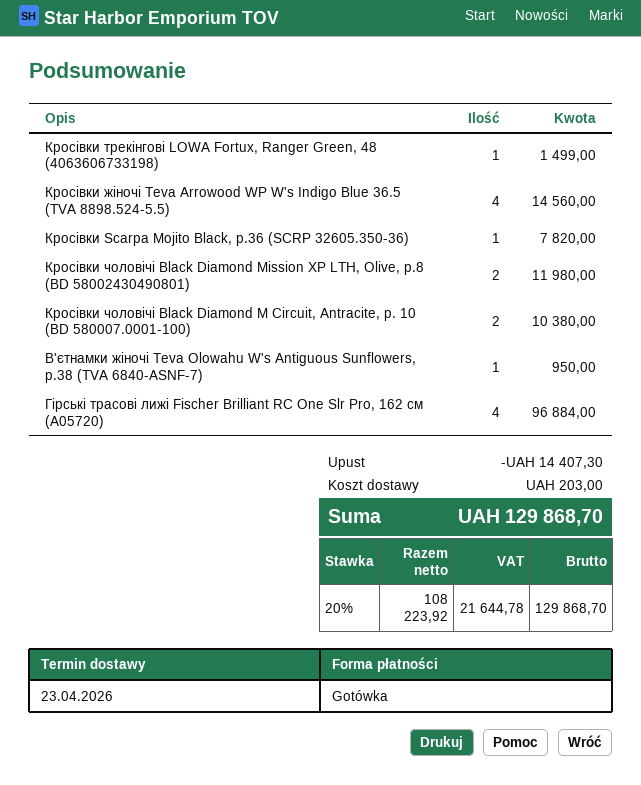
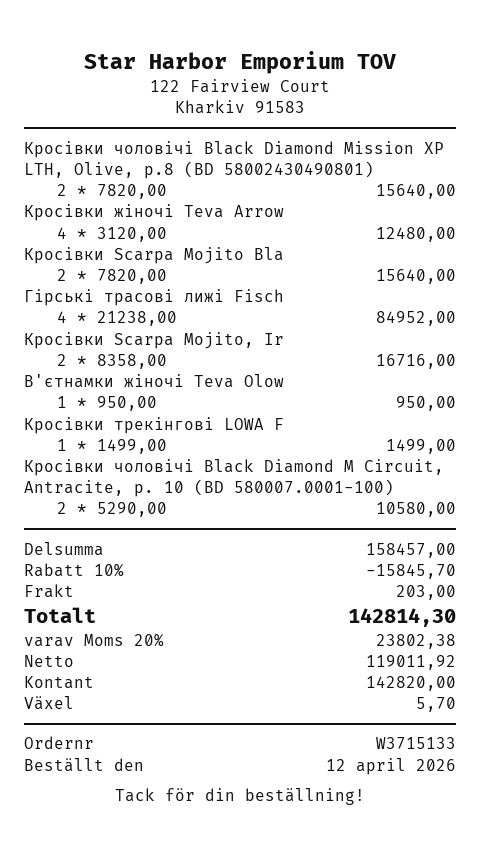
Кросівки жіночі Teva Arrowood WP W's Indigo Blue 36.5 (TVA 8898.524-5.5): 4 for 14560.00 -> 4 for 12480.00
Кросівки Scarpa Mojito Black, р.36 (SCRP 32605.350-36): 1 for 7820.00 -> 2 for 15640.00
Кросівки чоловічі Black Diamond Mission XP LTH, Olive, р.8 (BD 58002430490801): 2 for 11980.00 -> 2 for 15640.00
Кросівки чоловічі Black Diamond M Circuit, Antracite, р. 10 (BD 580007.0001-100): 2 for 10380.00 -> 2 for 10580.00
Гірські трасові лижі Fischer Brilliant RC One Slr Pro, 162 см (A05720): 4 for 96884.00 -> 4 for 84952.00
Кросівки Scarpa Mojito, Ir: none -> 2 for 16716.00
discount: 14407.30 -> 15845.70
net: 108223.92 -> 119011.92
tax: 20% = 21644.78 -> 20% = 23802.38
total: 129868.70 -> 142814.30

